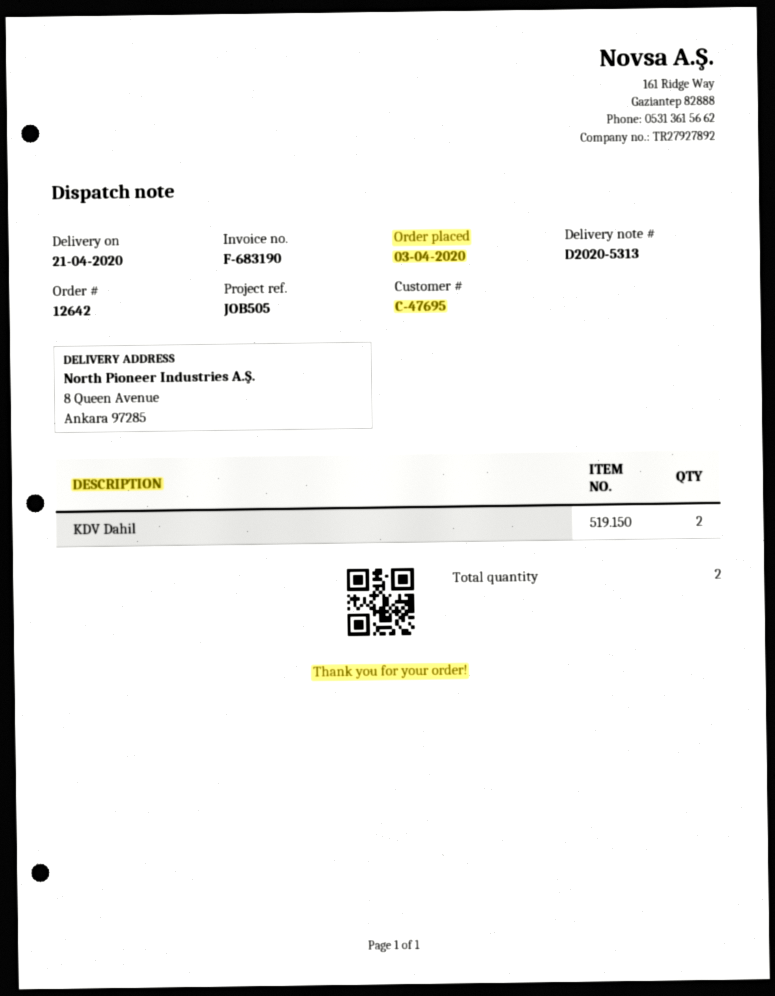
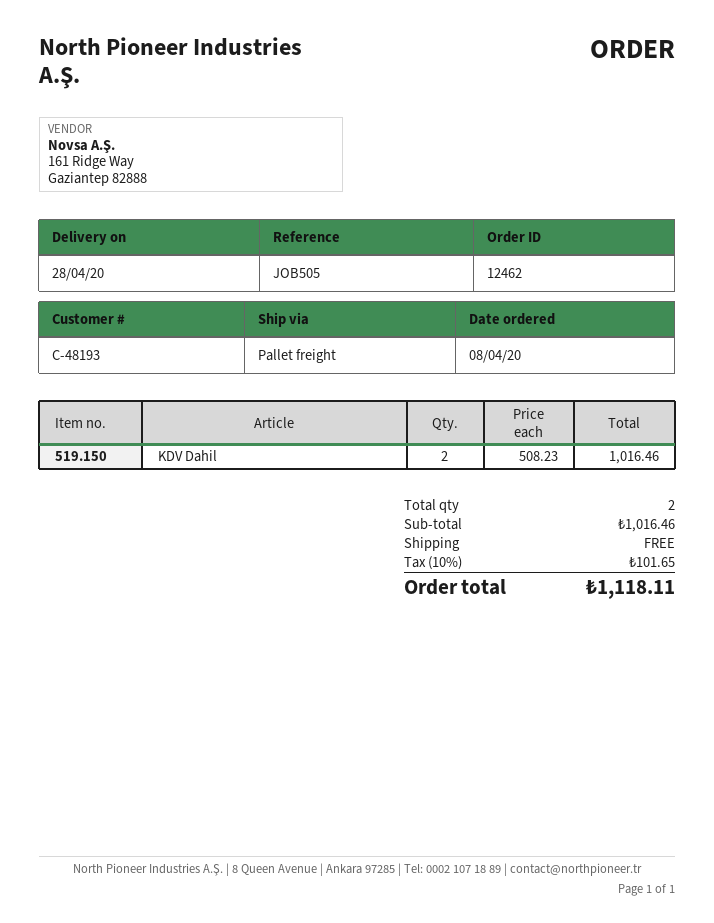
order number: 12642 -> 12462
order date: 2020-04-03 -> 2020-04-08
delivery date: 2020-04-21 -> 2020-04-28
customer number: C-47695 -> C-48193

